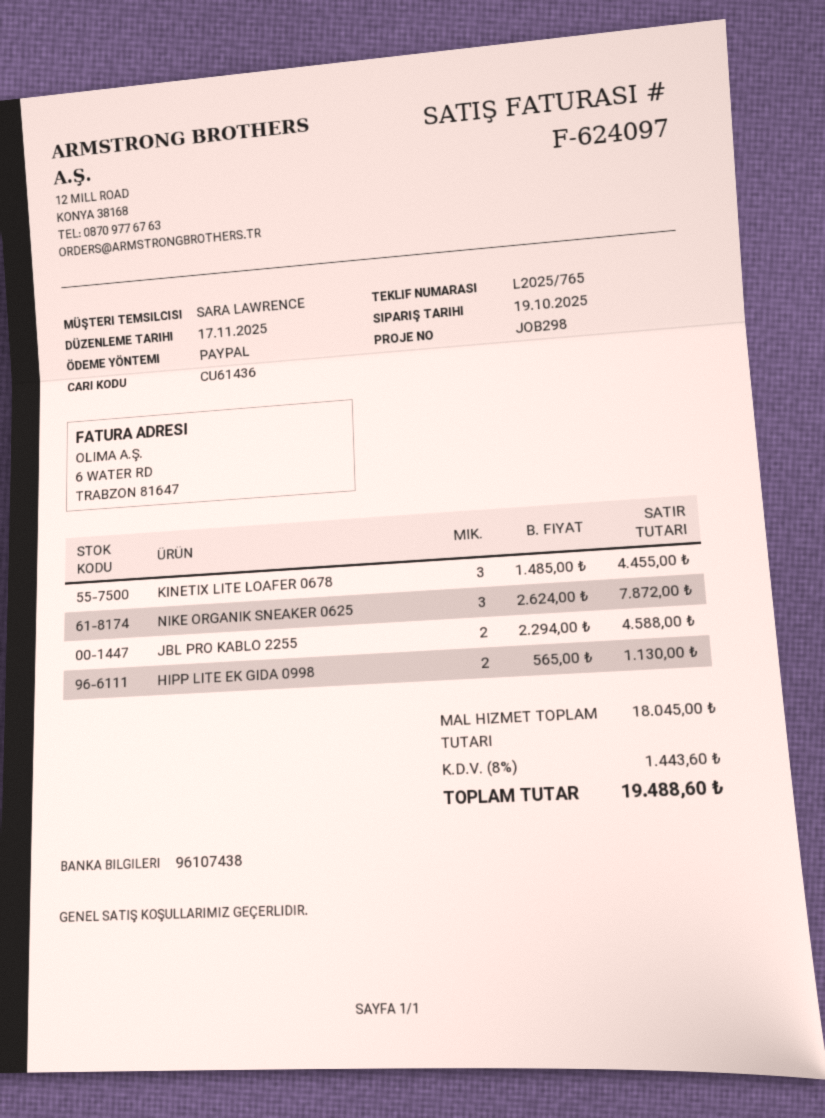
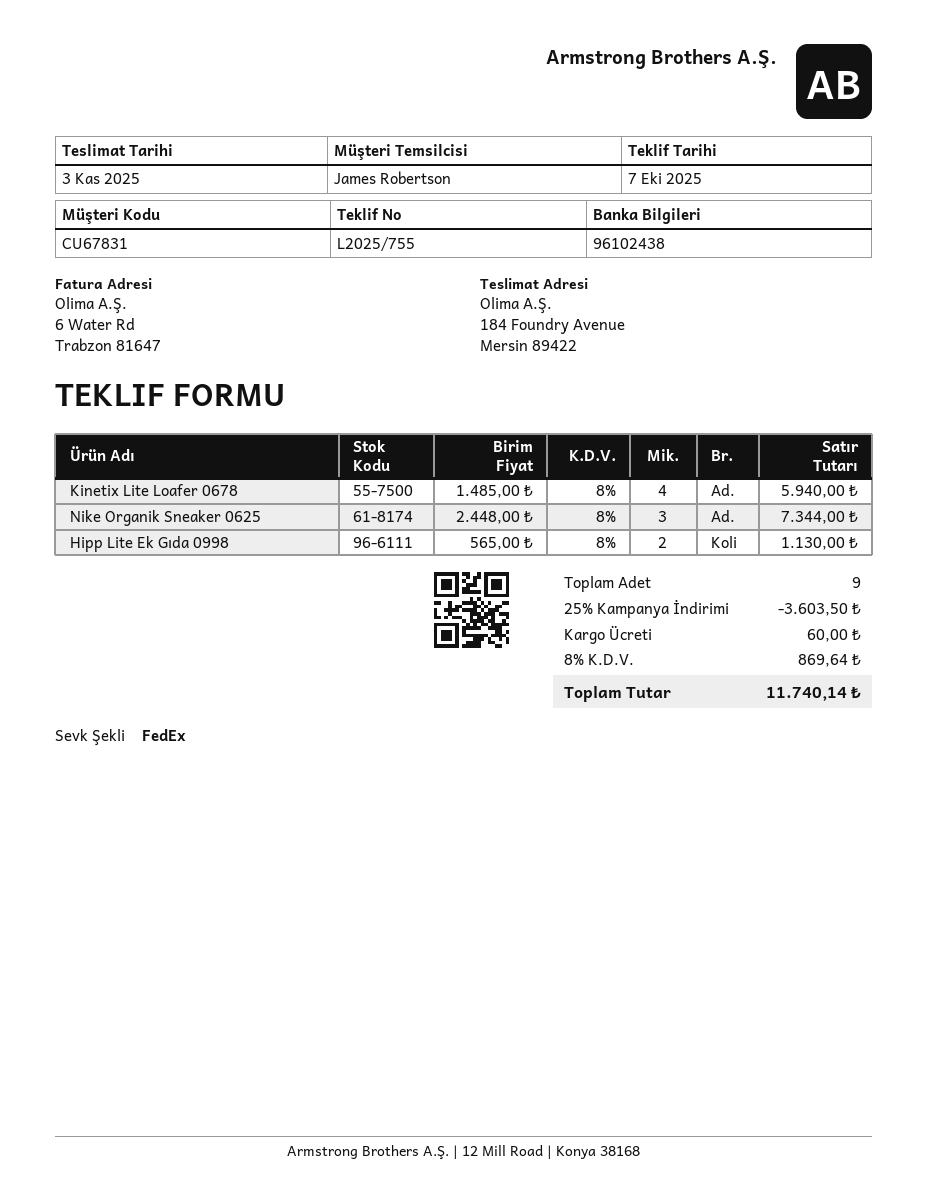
quote number: L2025/765 -> L2025/755
customer number: CU61436 -> CU67831
sales rep: SARA LAWRENCE -> James Robertson
bank account: 96107438 -> 96102438
KINETIX LITE LOAFER 0678: 3 x 1485.00 = 4455.00 -> 4 x 1485.00 = 5940.00
NIKE ORGANIK SNEAKER 0625: 3 x 2624.00 = 7872.00 -> 3 x 2448.00 = 7344.00
JBL PRO KABLO 2255: 2 x 2294.00 = 4588.00 -> none
discount: none -> 25% = 3603.50
shipping: none -> 60.00
tax: 8% = 1443.60 -> 8% = 869.64
total: 19488.60 -> 11740.14

